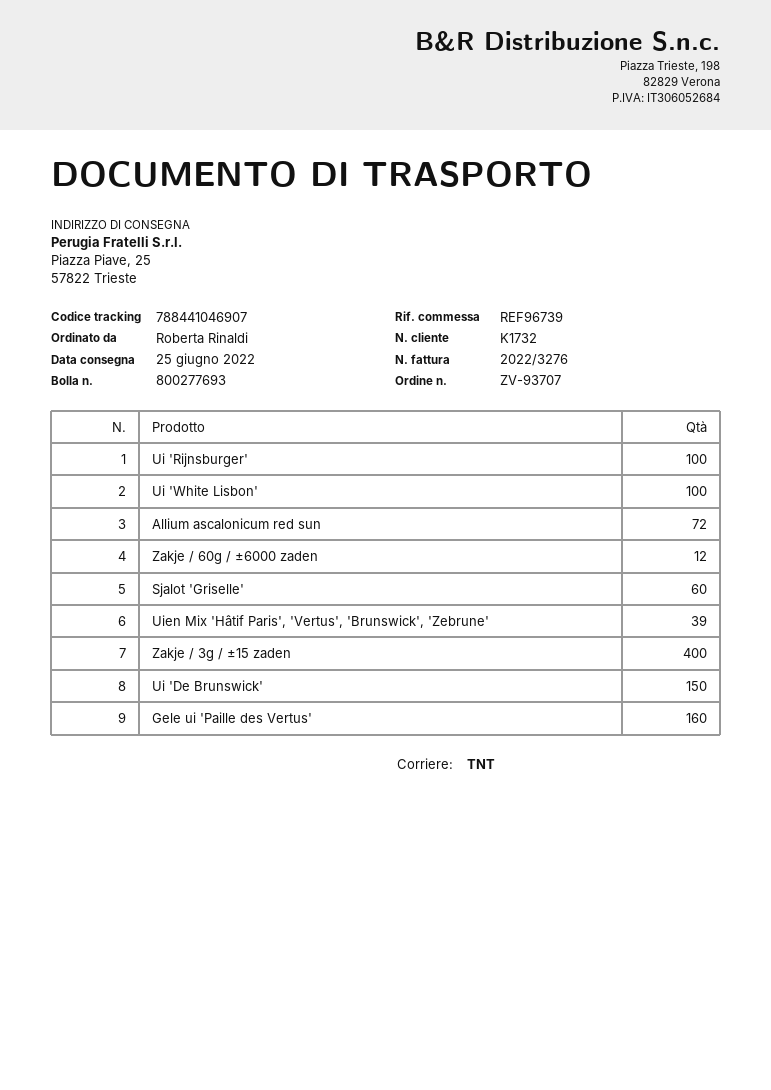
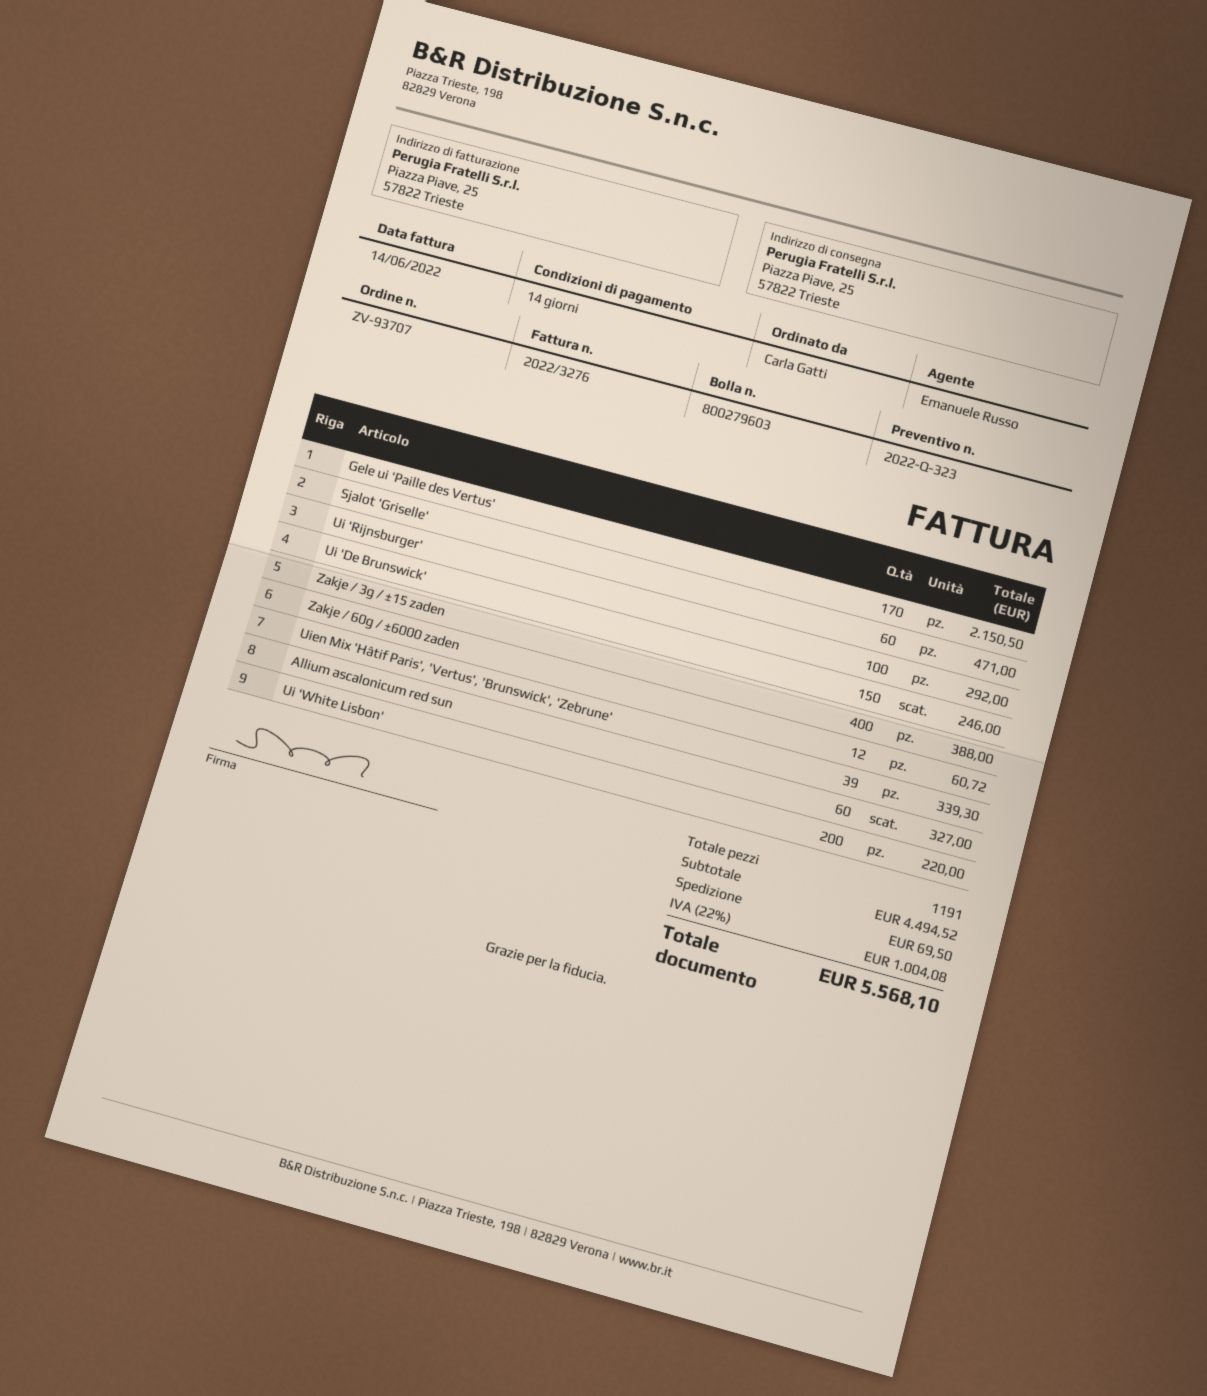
delivery note number: 800277693 -> 800279603
ordered by: Roberta Rinaldi -> Carla Gatti
Ui 'White Lisbon': 100 -> 200
Allium ascalonicum red sun: 72 -> 60
Gele ui 'Paille des Vertus': 160 -> 170

